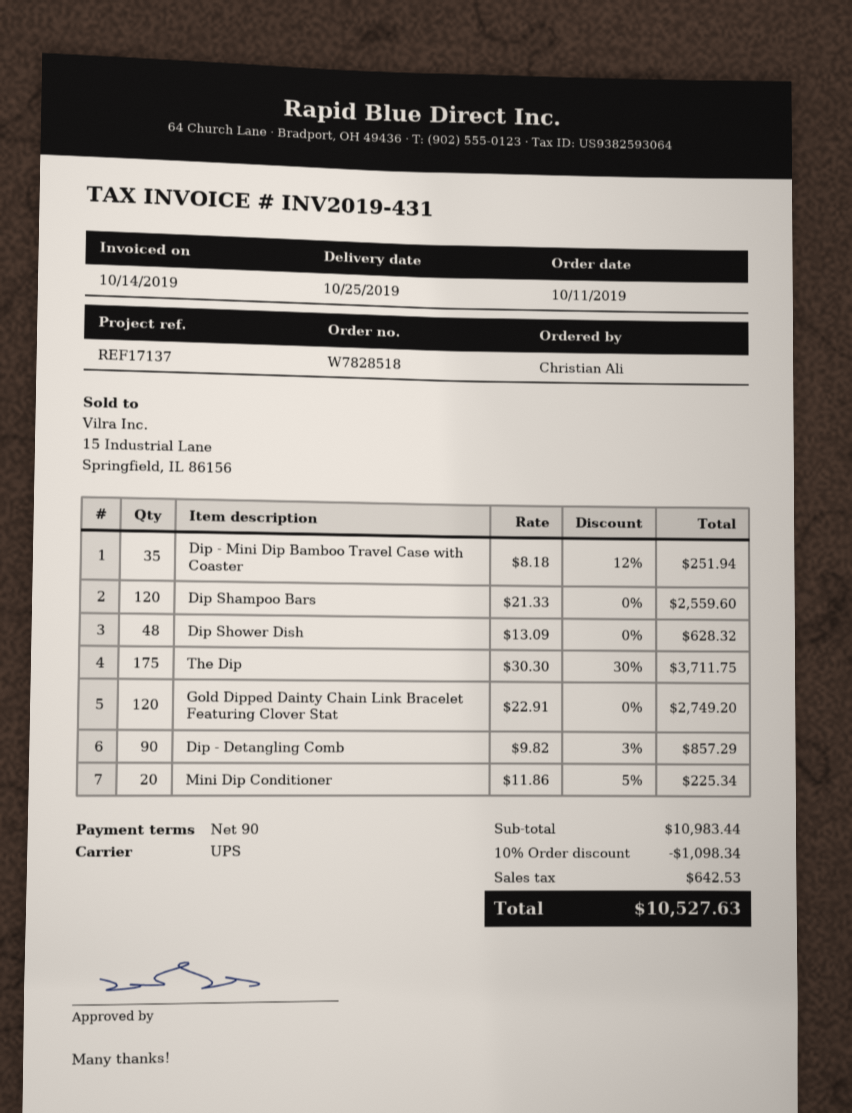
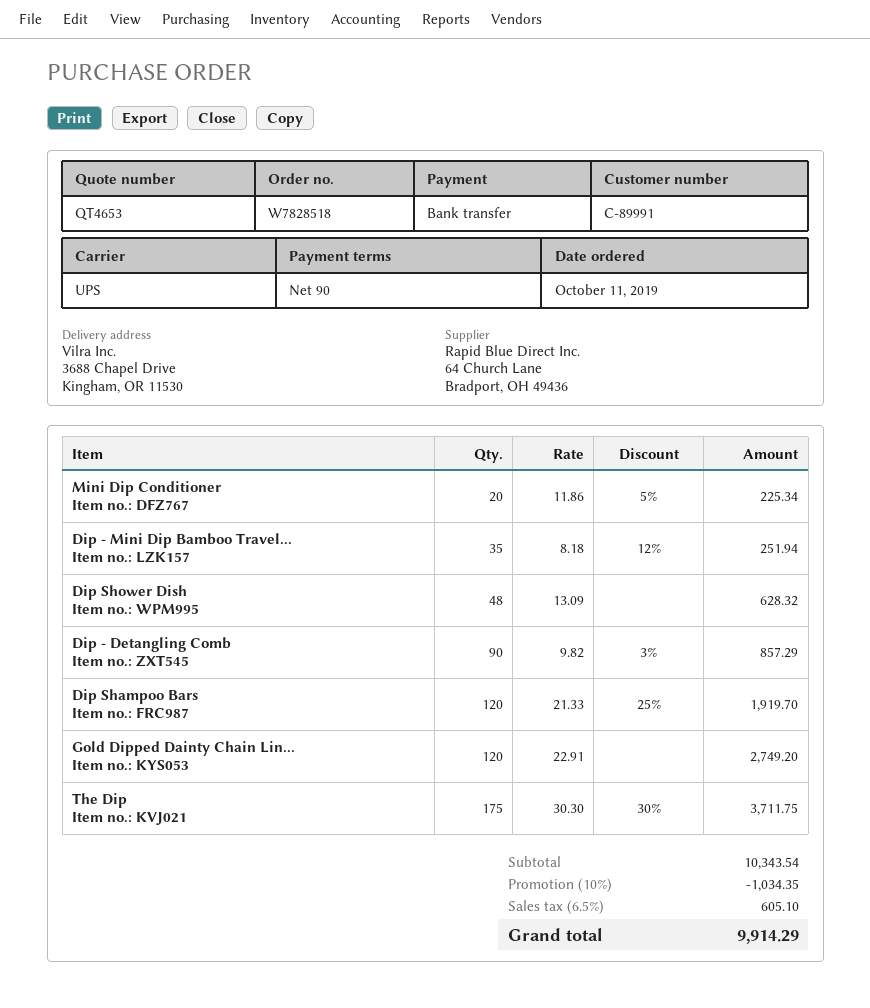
Dip Shampoo Bars: 120 x 21.33 = 2559.60 -> 120 x 21.33 - 25% = 1919.70
subtotal: 10983.44 -> 10343.54
discount: 10% = 1098.34 -> 10% = 1034.35
tax: 642.53 -> 605.10
total: 10527.63 -> 9914.29

